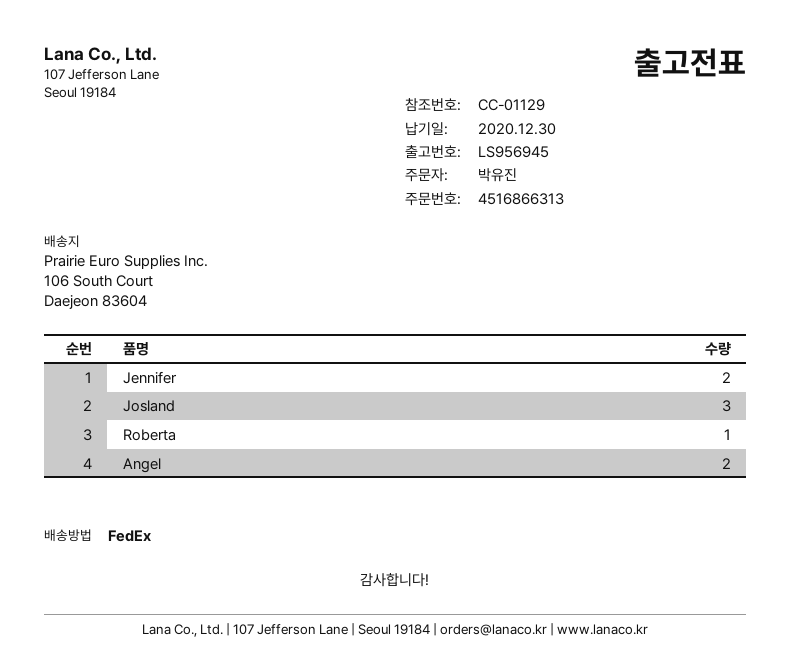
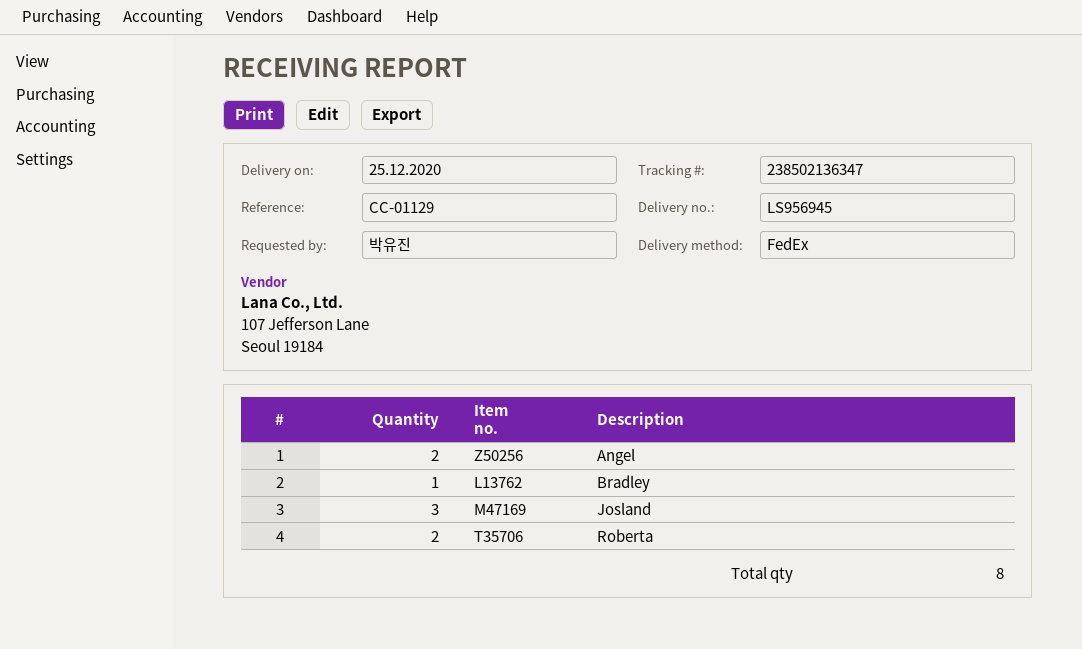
delivery date: 2020-12-30 -> 2020-12-25
Jennifer: 2 -> none
Roberta: 1 -> 2
Bradley: none -> 1

